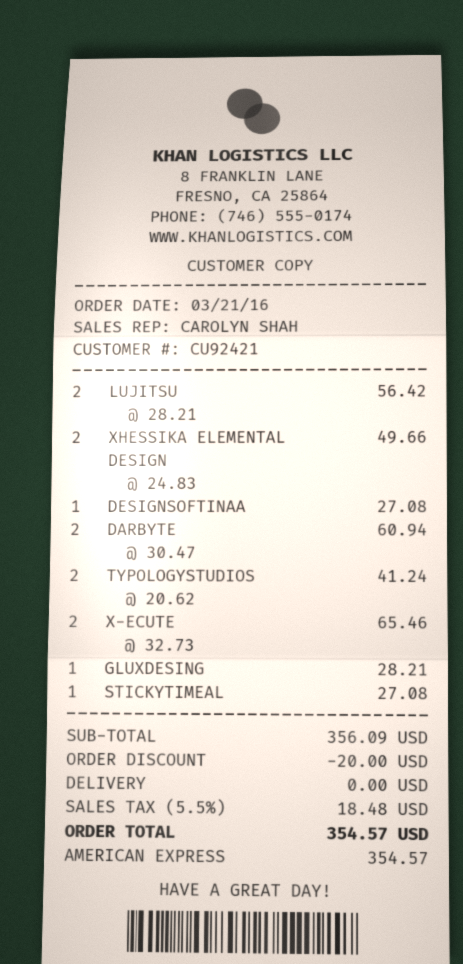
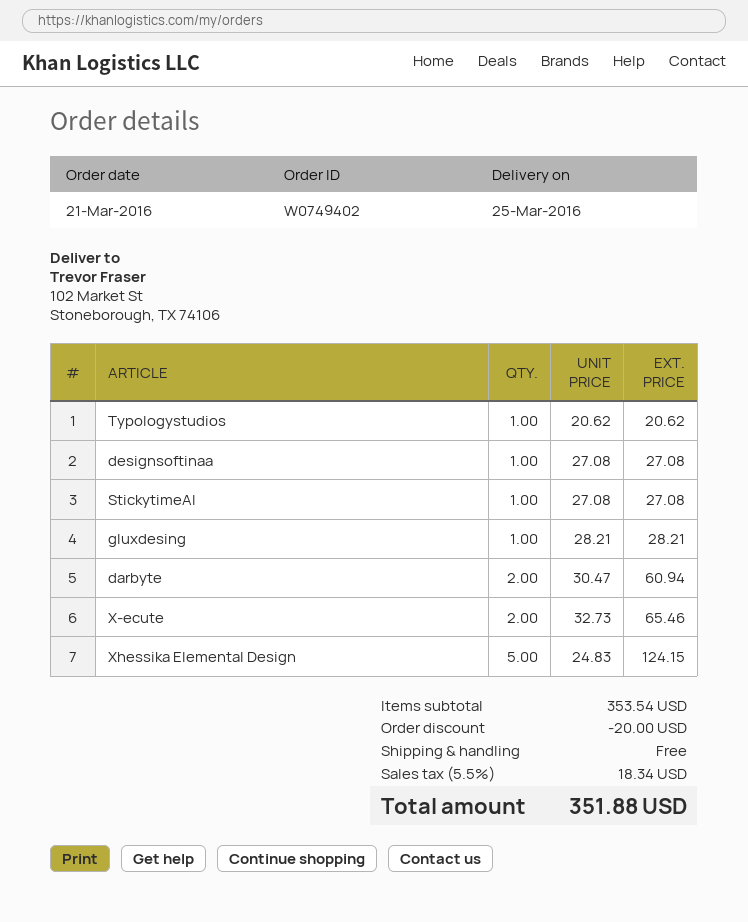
LUJITSU: 2 x 28.21 = 56.42 -> none
XHESSIKA ELEMENTAL DESIGN: 2 x 24.83 = 49.66 -> 5 x 24.83 = 124.15
TYPOLOGYSTUDIOS: 2 x 20.62 = 41.24 -> 1 x 20.62 = 20.62
subtotal: 356.09 -> 353.54
tax: 5.5% = 18.48 -> 5.5% = 18.34
total: 354.57 -> 351.88

